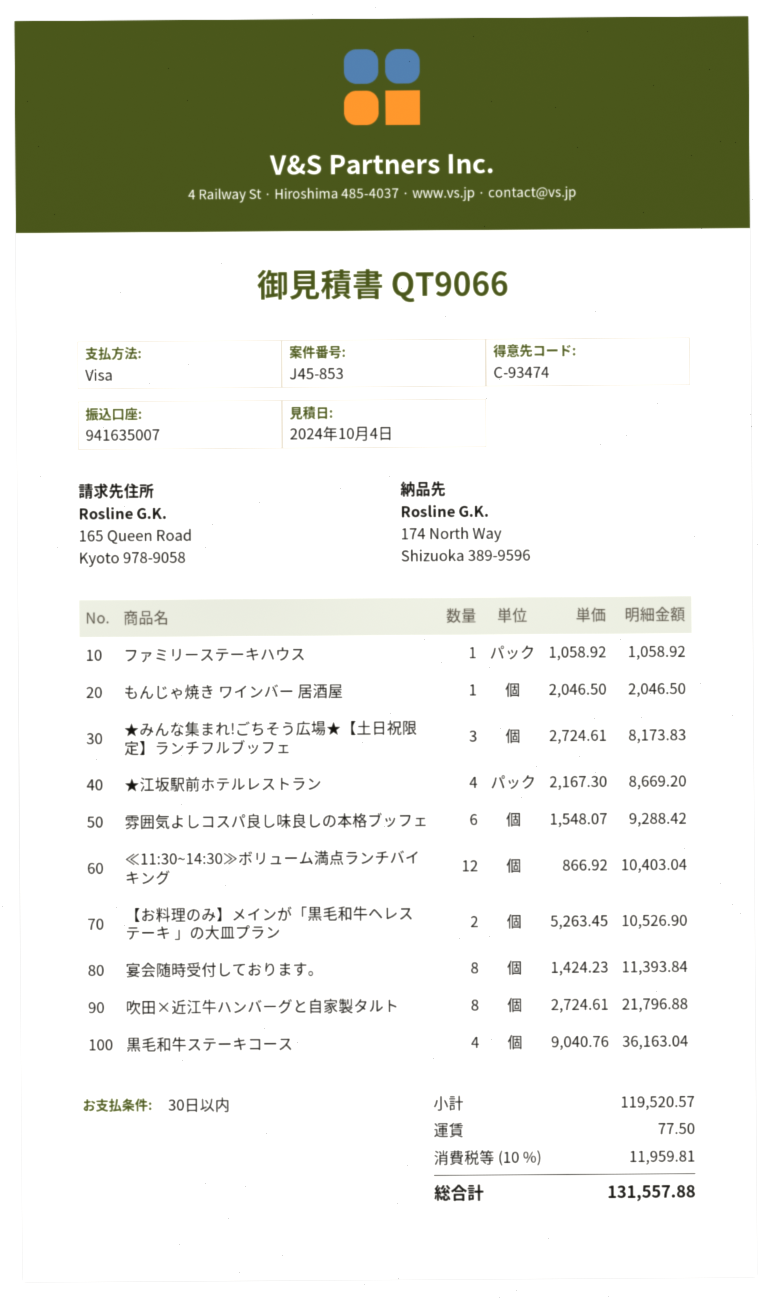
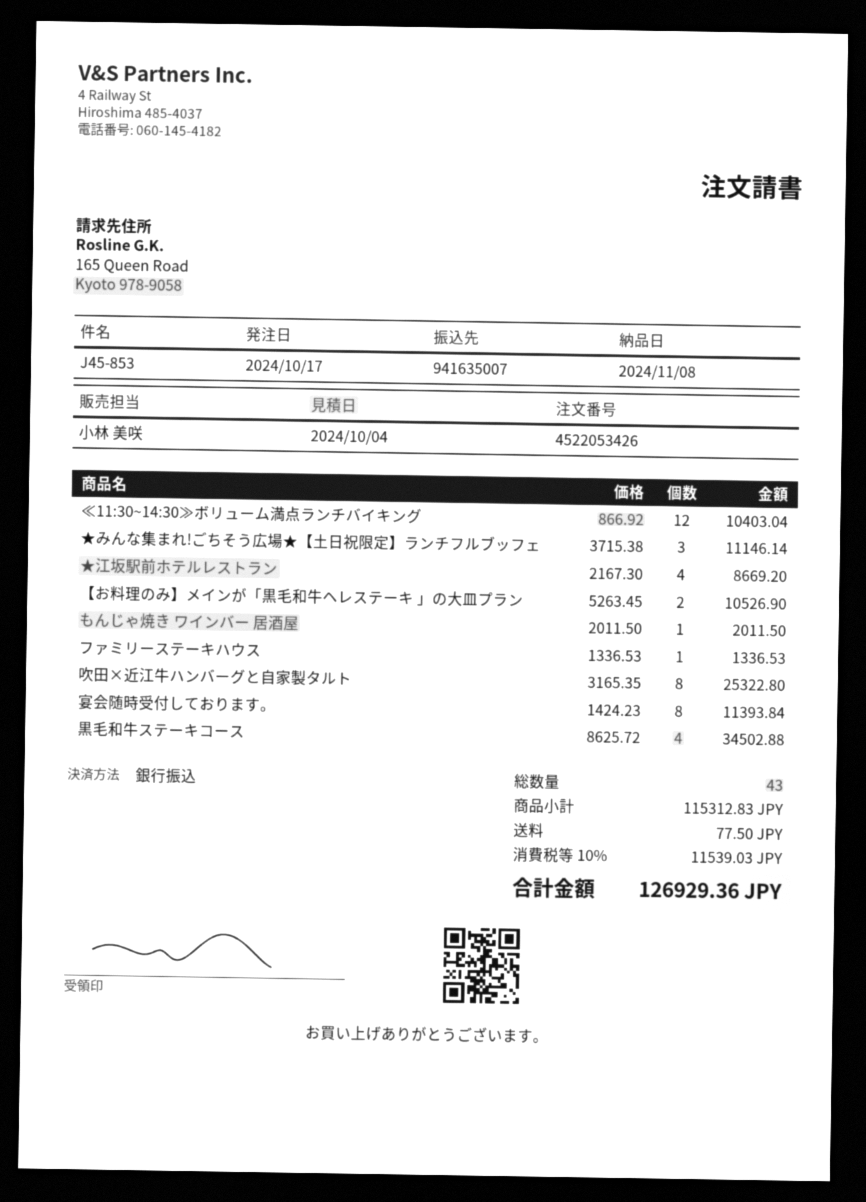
payment method: Visa -> bank transfer
ファミリーステーキハウス: 1 x 1058.92 = 1058.92 -> 1 x 1336.53 = 1336.53
もんじゃ焼き ワインバー 居酒屋: 1 x 2046.50 = 2046.50 -> 1 x 2011.50 = 2011.50
★みんな集まれ!ごちそう広場★【土日祝限定】ランチフルブッフェ: 3 x 2724.61 = 8173.83 -> 3 x 3715.38 = 11146.14
雰囲気よしコスパ良し味良しの本格ブッフェ: 6 x 1548.07 = 9288.42 -> none
吹田×近江牛ハンバーグと自家製タルト: 8 x 2724.61 = 21796.88 -> 8 x 3165.35 = 25322.80
黒毛和牛ステーキコース: 4 x 9040.76 = 36163.04 -> 4 x 8625.72 = 34502.88
subtotal: 119520.57 -> 115312.83
tax: 10% = 11959.81 -> 10% = 11539.03
total: 131557.88 -> 126929.36

